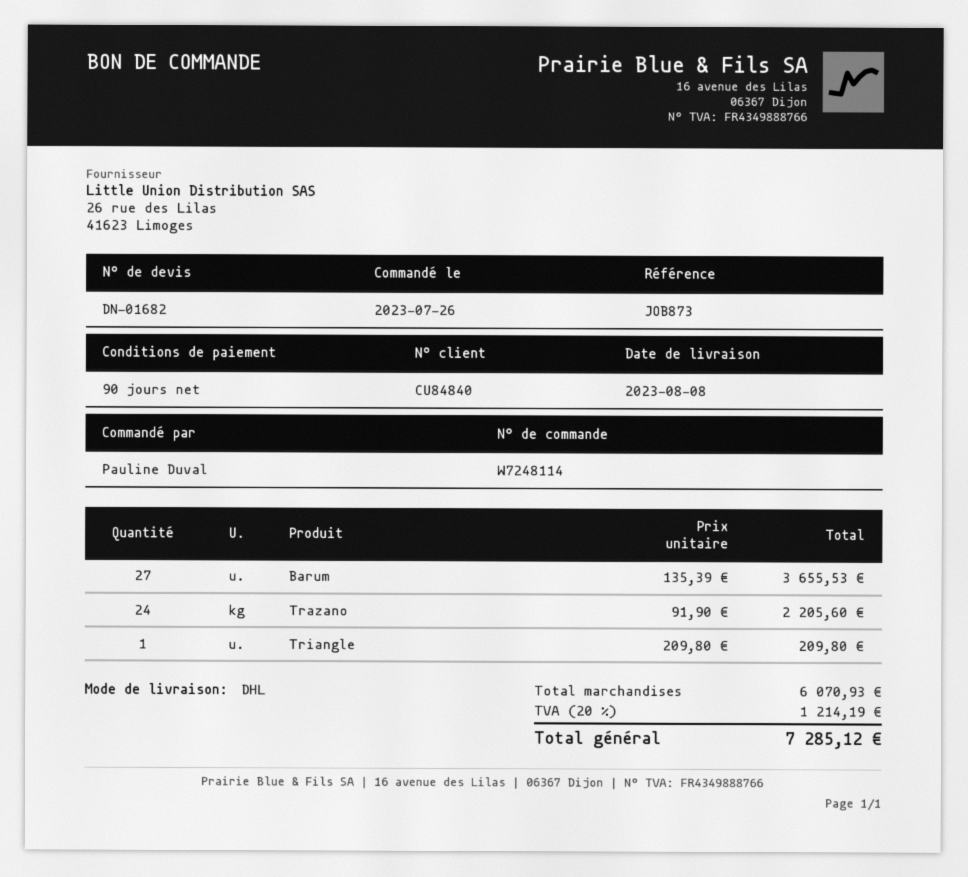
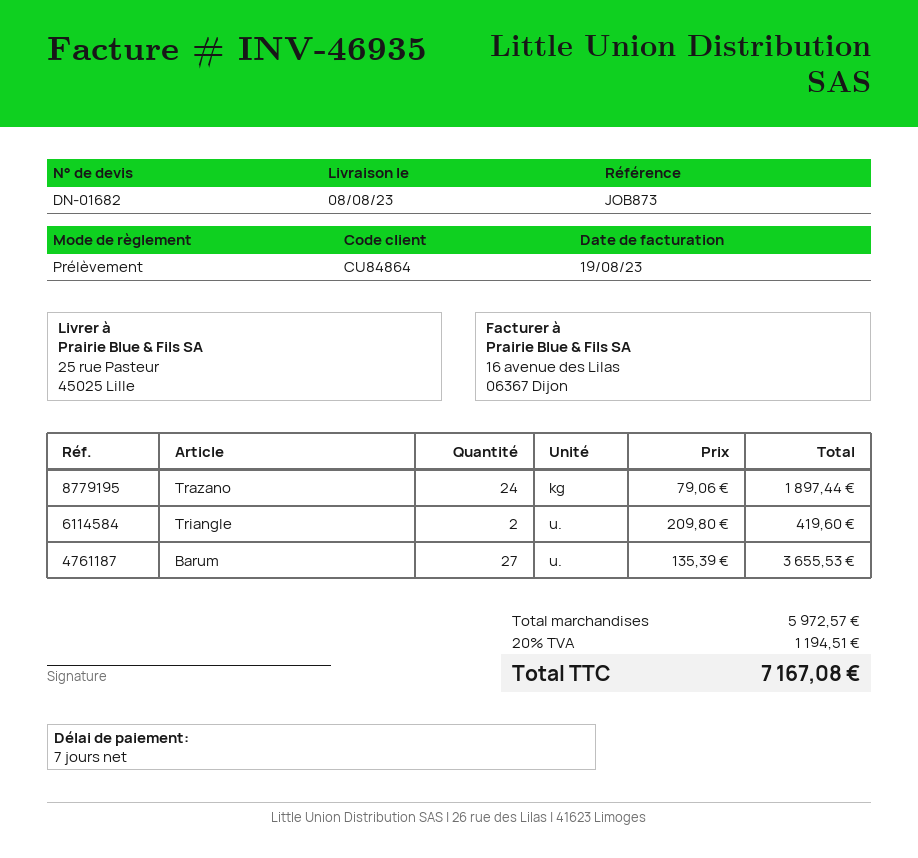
payment terms: 90 days -> 7 days
customer number: CU84840 -> CU84864
Trazano: 24 x 91.90 = 2205.60 -> 24 x 79.06 = 1897.44
Triangle: 1 x 209.80 = 209.80 -> 2 x 209.80 = 419.60
subtotal: 6070.93 -> 5972.57
tax: 20% = 1214.19 -> 20% = 1194.51
total: 7285.12 -> 7167.08

